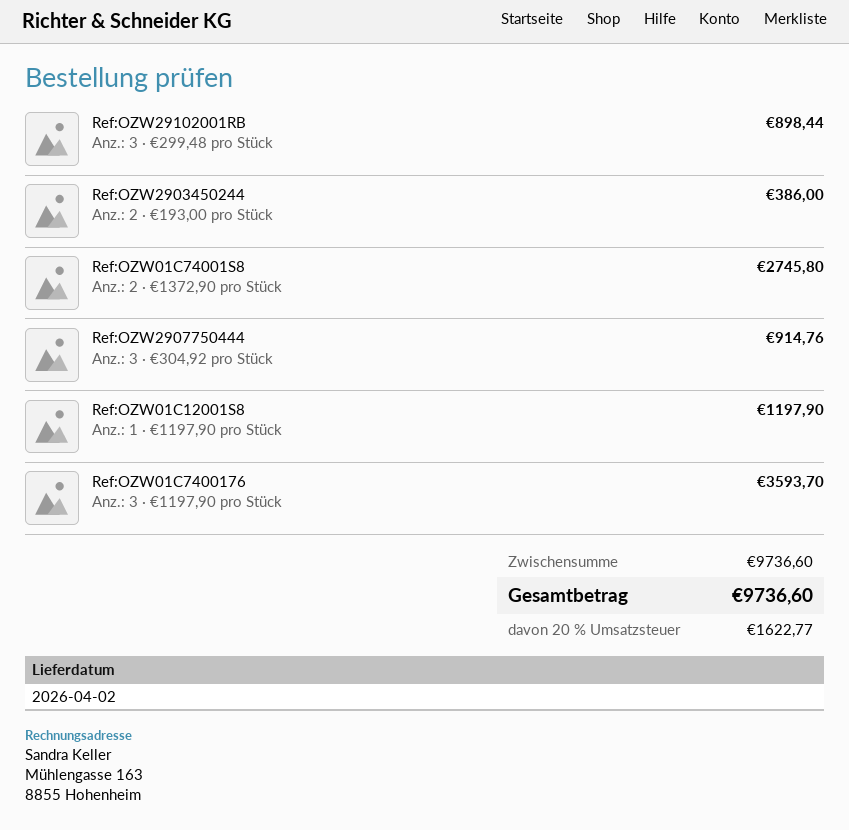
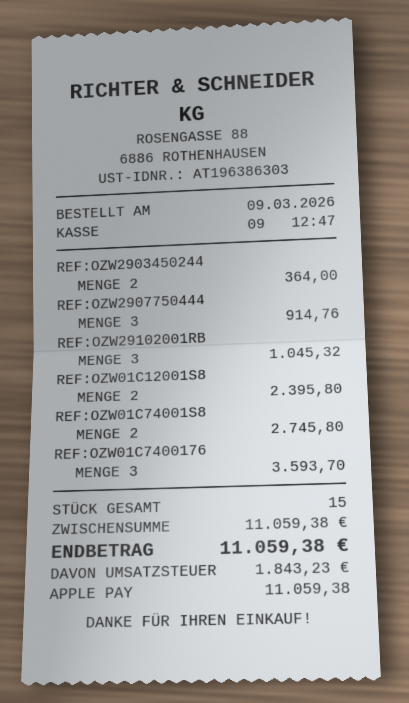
Ref:OZW29102001RB: 3 for 898.44 -> 3 for 1045.32
Ref:OZW2903450244: 2 for 386.00 -> 2 for 364.00
Ref:OZW01C12001S8: 1 for 1197.90 -> 2 for 2395.80
subtotal: 9736.60 -> 11059.38
tax: 1622.77 -> 1843.23
total: 9736.60 -> 11059.38

